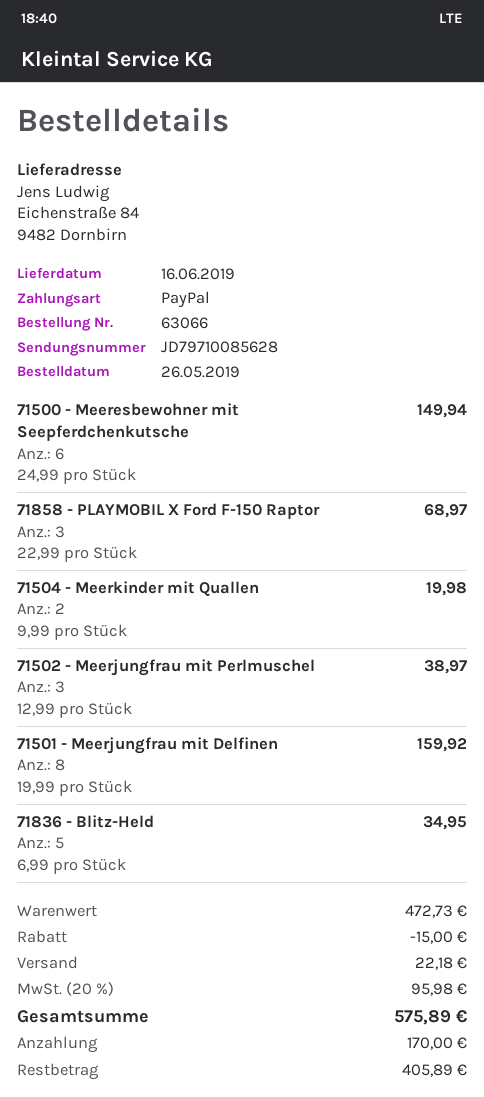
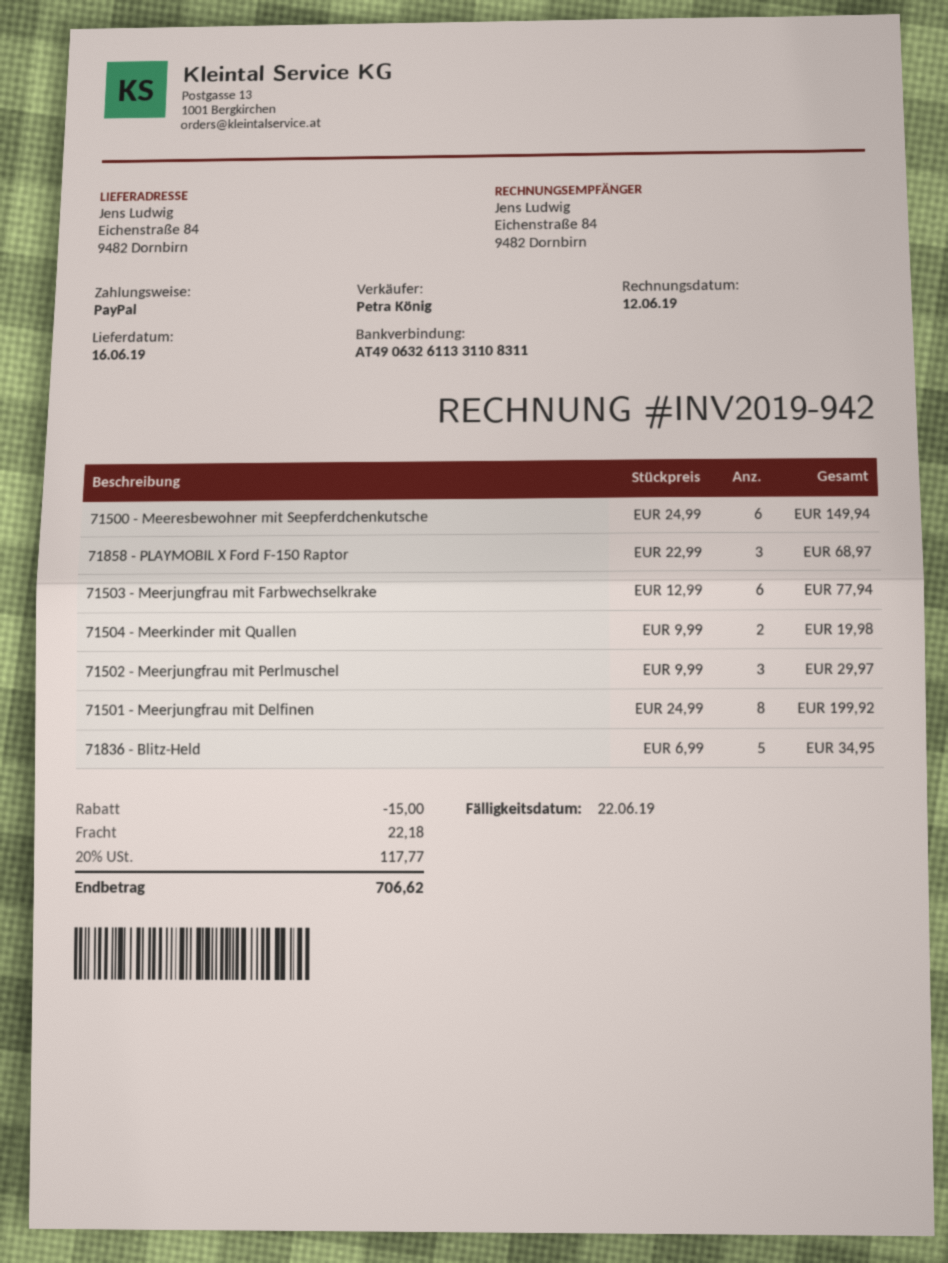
71502 - Meerjungfrau mit Perlmuschel: 3 x 12.99 = 38.97 -> 3 x 9.99 = 29.97
71501 - Meerjungfrau mit Delfinen: 8 x 19.99 = 159.92 -> 8 x 24.99 = 199.92
71503 - Meerjungfrau mit Farbwechselkrake: none -> 6 x 12.99 = 77.94
tax: 20% = 95.98 -> 20% = 117.77
total: 575.89 -> 706.62

